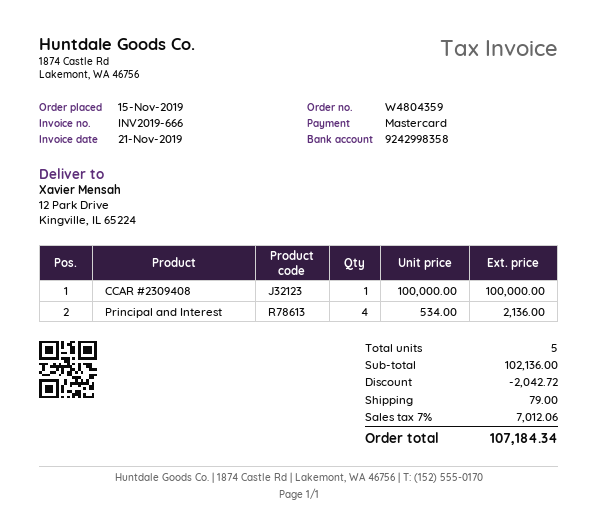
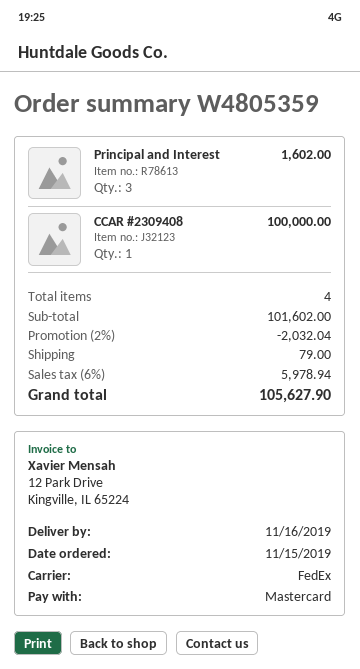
order number: W4804359 -> W4805359
Principal and Interest: 4 for 2136.00 -> 3 for 1602.00
total quantity: 5 -> 4
subtotal: 102136.00 -> 101602.00
discount: 2042.72 -> 2032.04
tax: 7% = 7012.06 -> 6% = 5978.94
total: 107184.34 -> 105627.90

